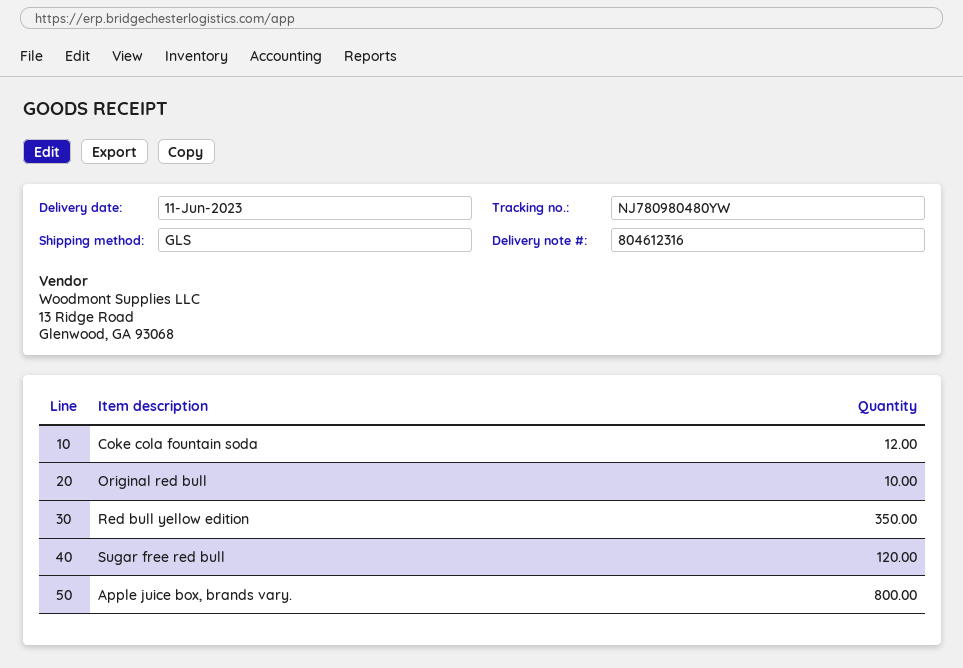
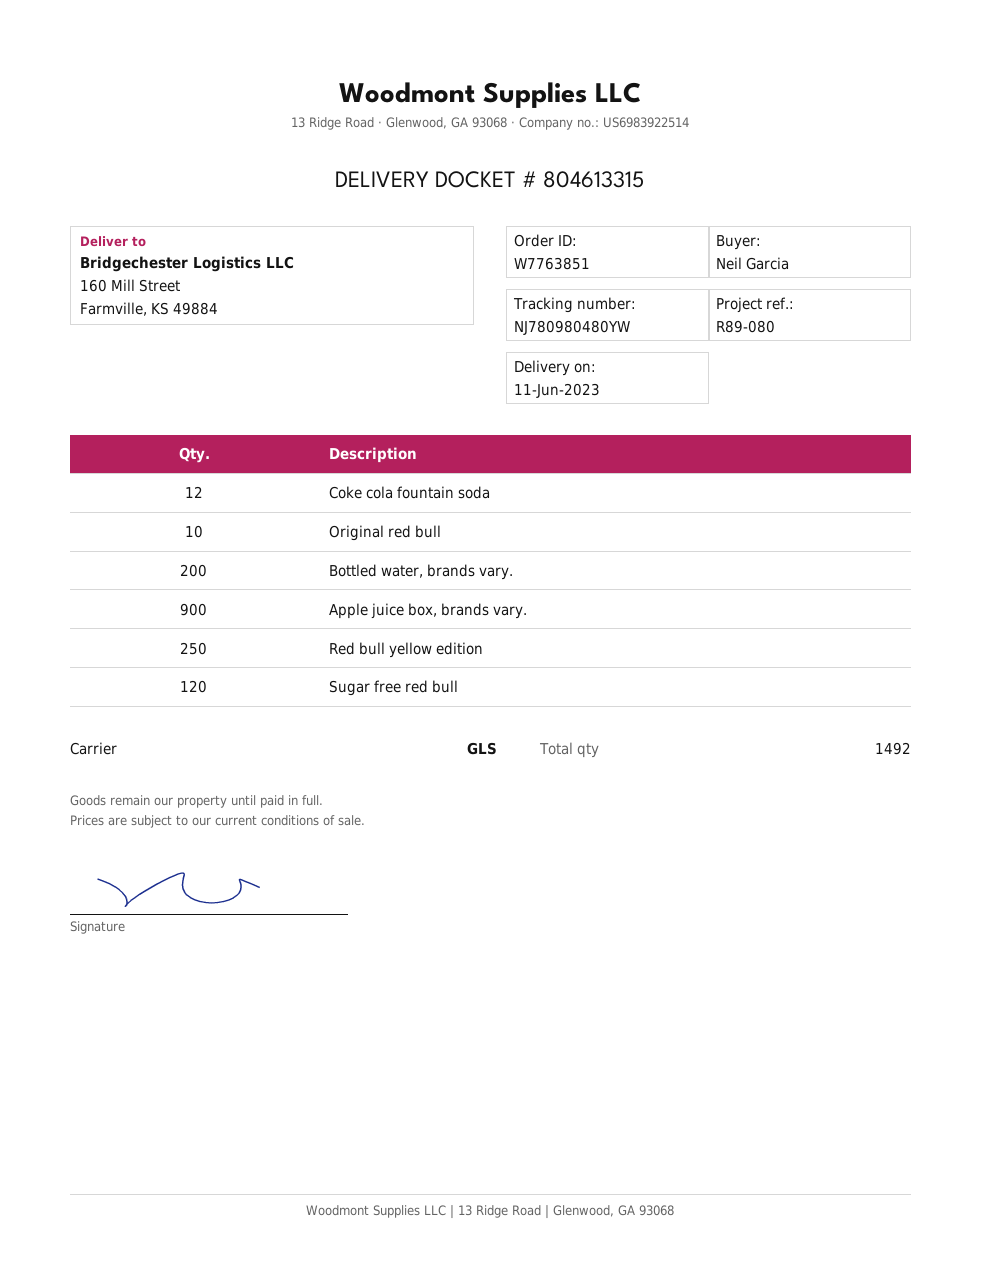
delivery note number: 804612316 -> 804613315
Red bull yellow edition: 350 -> 250
Apple juice box, brands vary.: 800 -> 900
Bottled water, brands vary.: none -> 200

